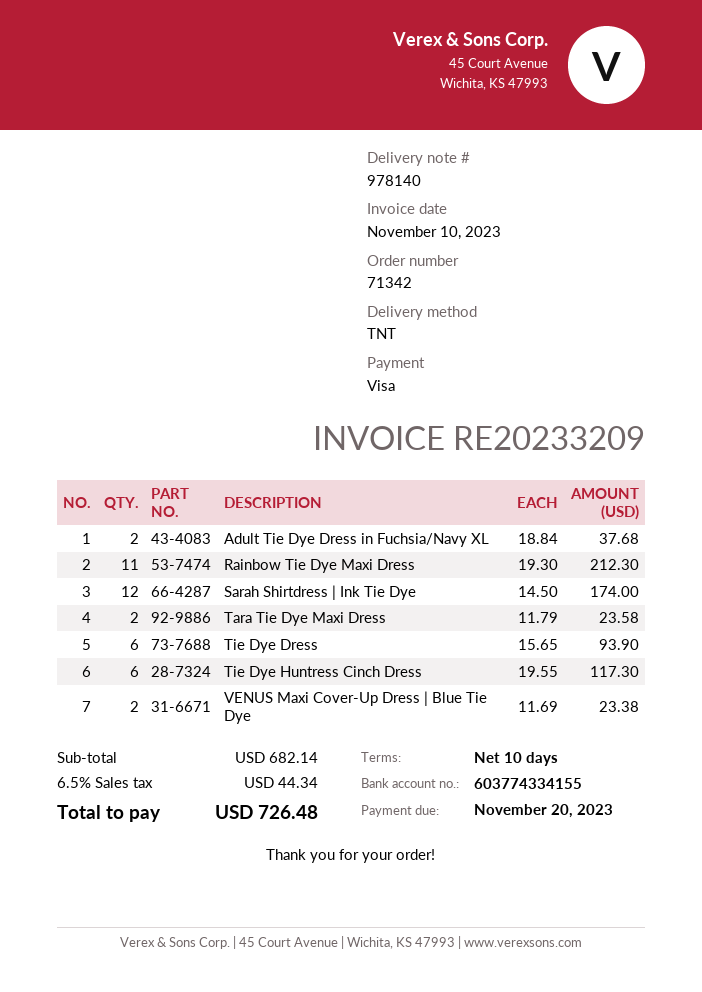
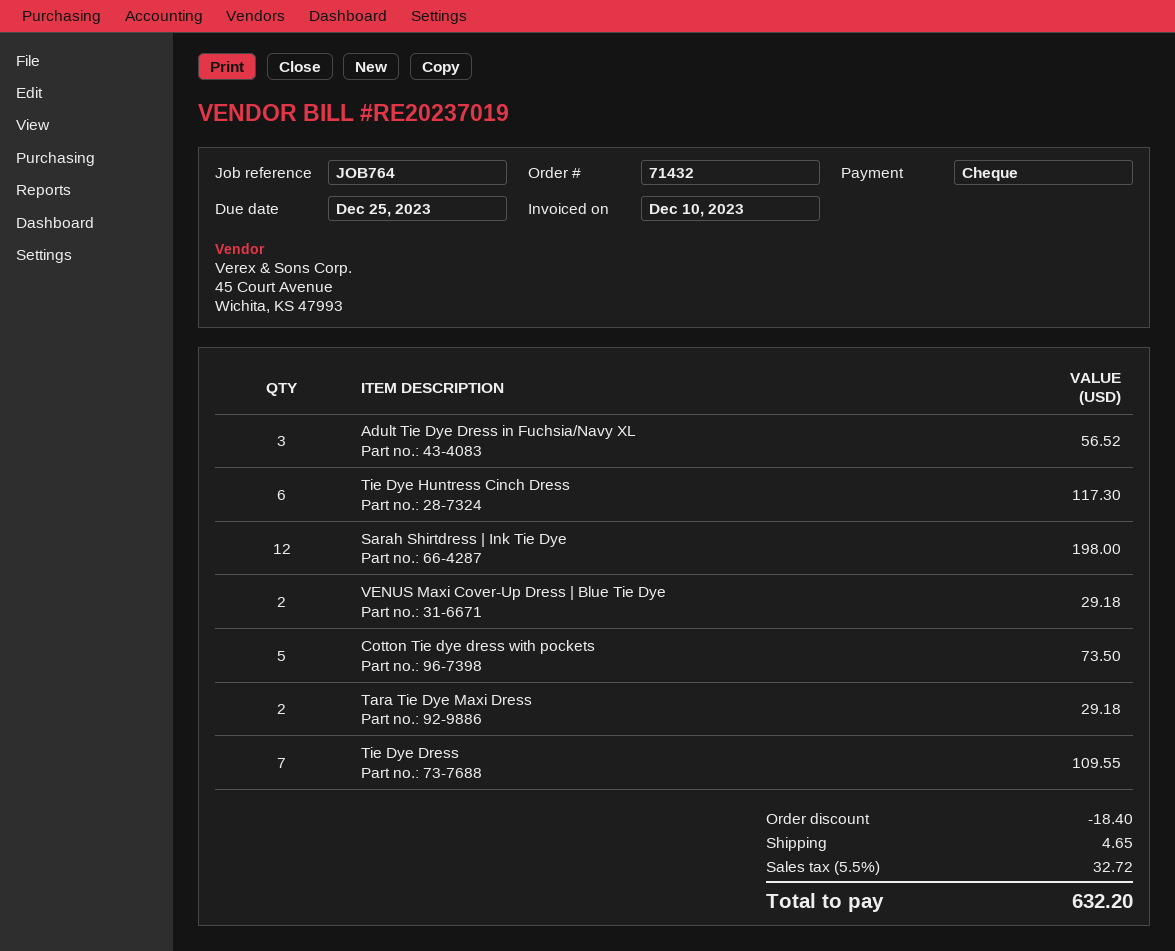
order number: 71342 -> 71432
invoice number: RE20233209 -> RE20237019
invoice date: 2023-11-10 -> 2023-12-10
due date: 2023-11-20 -> 2023-12-25
payment method: Visa -> cheque
Adult Tie Dye Dress in Fuchsia/Navy XL: 2 for 37.68 -> 3 for 56.52
Rainbow Tie Dye Maxi Dress: 11 for 212.30 -> none
Sarah Shirtdress | Ink Tie Dye: 12 for 174.00 -> 12 for 198.00
Tara Tie Dye Maxi Dress: 2 for 23.58 -> 2 for 29.18
Tie Dye Dress: 6 for 93.90 -> 7 for 109.55
VENUS Maxi Cover-Up Dress | Blue Tie Dye: 2 for 23.38 -> 2 for 29.18
Cotton Tie dye dress with pockets: none -> 5 for 73.50
discount: none -> 18.40
shipping: none -> 4.65
tax: 6.5% = 44.34 -> 5.5% = 32.72
total: 726.48 -> 632.20

